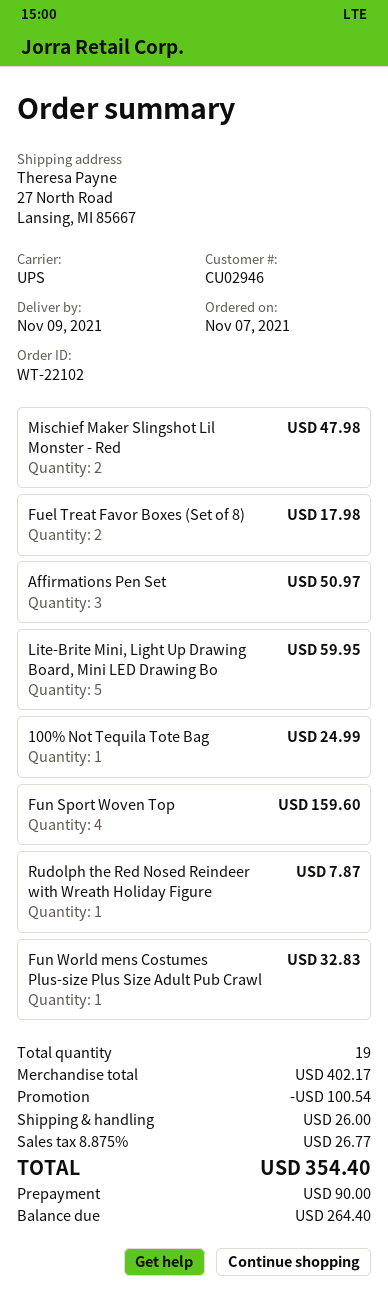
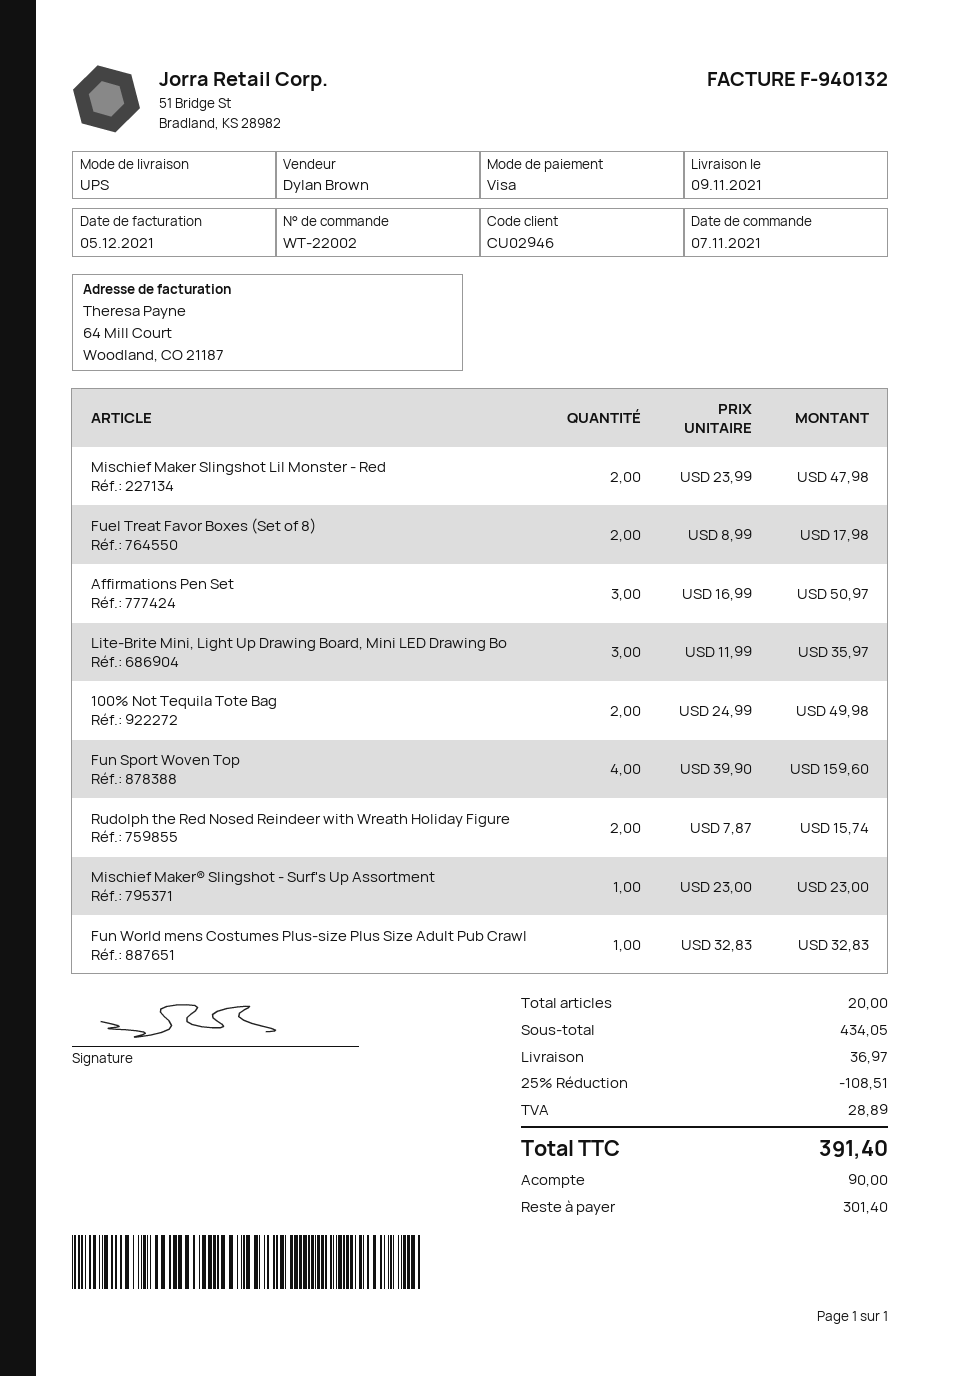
order number: WT-22102 -> WT-22002
Lite-Brite Mini, Light Up Drawing Board, Mini LED Drawing Bo: 5 for 59.95 -> 3 for 35.97
100% Not Tequila Tote Bag: 1 for 24.99 -> 2 for 49.98
Rudolph the Red Nosed Reindeer with Wreath Holiday Figure: 1 for 7.87 -> 2 for 15.74
Mischief Maker® Slingshot - Surf's Up Assortment: none -> 1 for 23.00
total quantity: 19 -> 20
subtotal: 402.17 -> 434.05
discount: 100.54 -> 108.51
shipping: 26.00 -> 36.97
tax: 26.77 -> 28.89
total: 354.40 -> 391.40
balance: 264.40 -> 301.40

